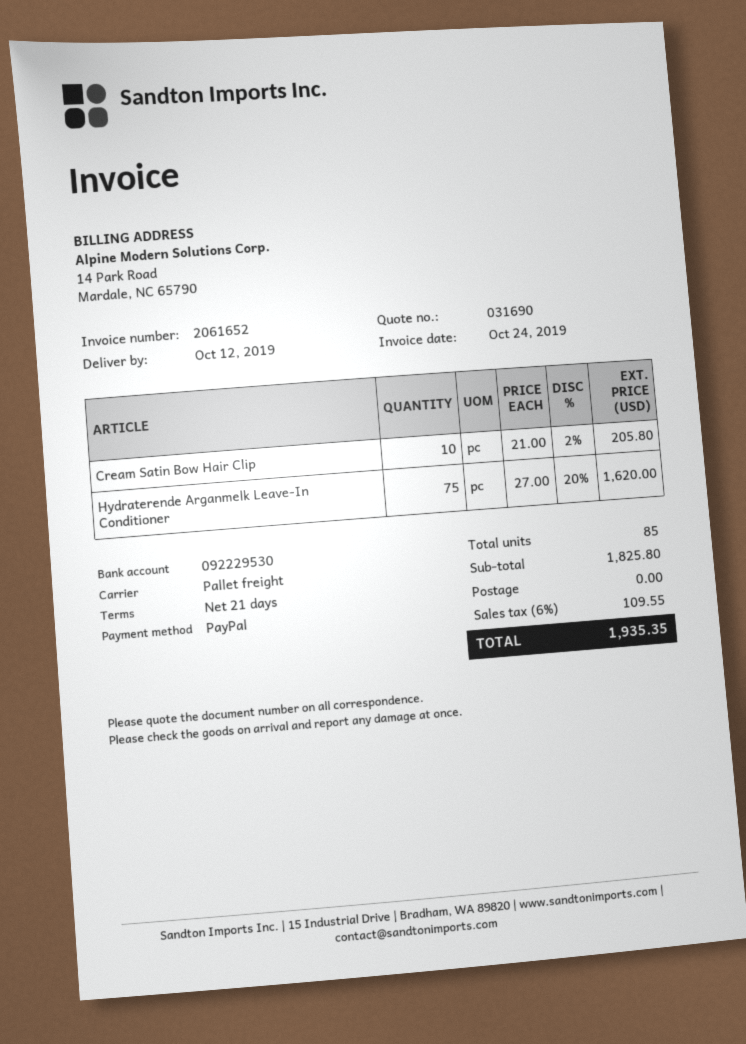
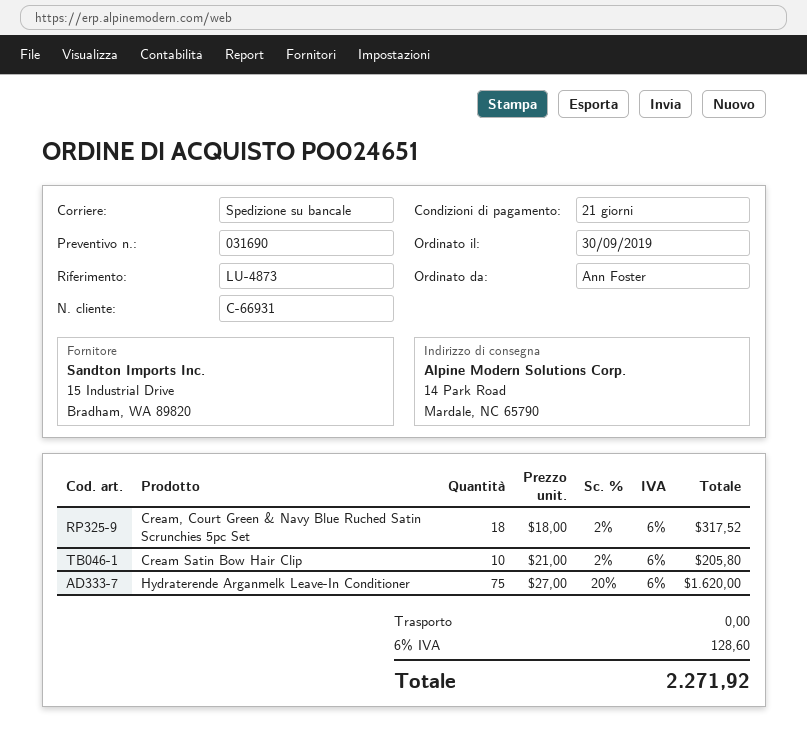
Cream, Court Green & Navy Blue Ruched Satin Scrunchies 5pc Set: none -> 18 x 18.00 - 2% = 317.52
tax: 6% = 109.55 -> 6% = 128.60
total: 1935.35 -> 2271.92

